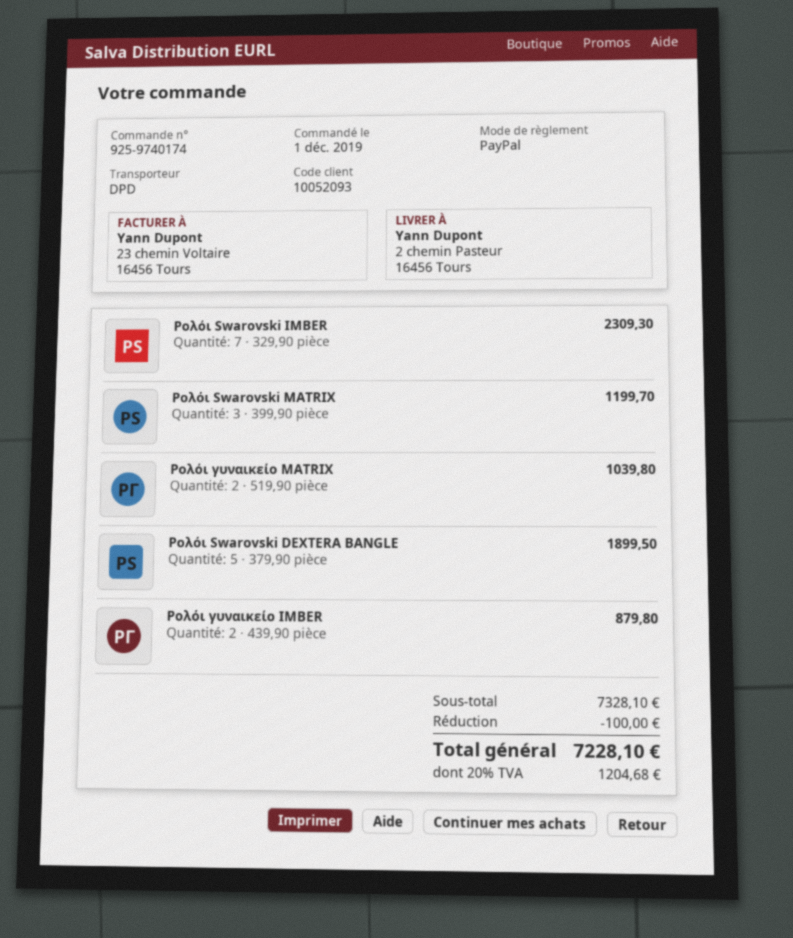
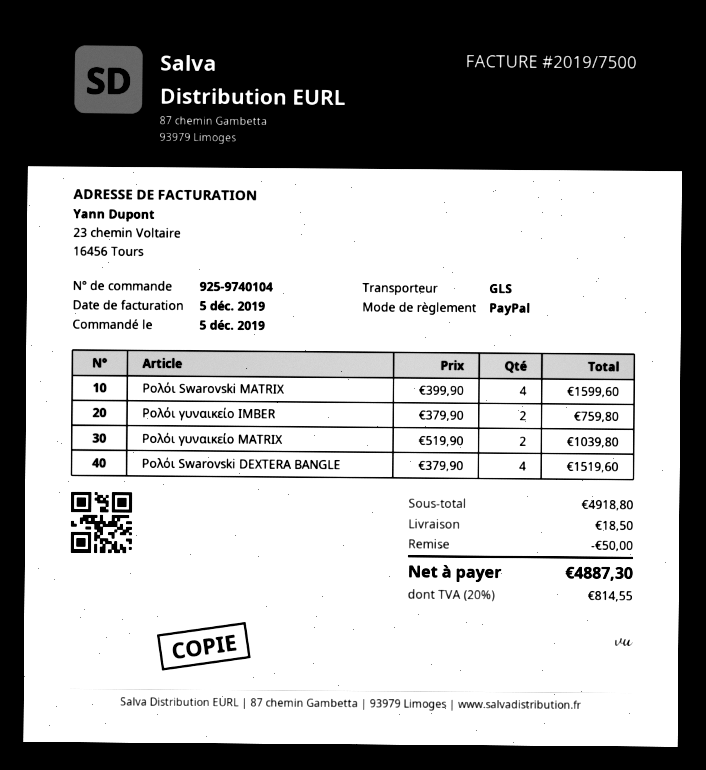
order number: 925-9740174 -> 925-9740104
order date: 2019-12-01 -> 2019-12-05
shipping method: DPD -> GLS
Ρολόι Swarovski IMBER: 7 x 329.90 = 2309.30 -> none
Ρολόι Swarovski MATRIX: 3 x 399.90 = 1199.70 -> 4 x 399.90 = 1599.60
Ρολόι Swarovski DEXTERA BANGLE: 5 x 379.90 = 1899.50 -> 4 x 379.90 = 1519.60
Ρολόι γυναικείο IMBER: 2 x 439.90 = 879.80 -> 2 x 379.90 = 759.80
subtotal: 7328.10 -> 4918.80
discount: 100.00 -> 50.00
shipping: none -> 18.50
tax: 20% = 1204.68 -> 20% = 814.55
total: 7228.10 -> 4887.30

